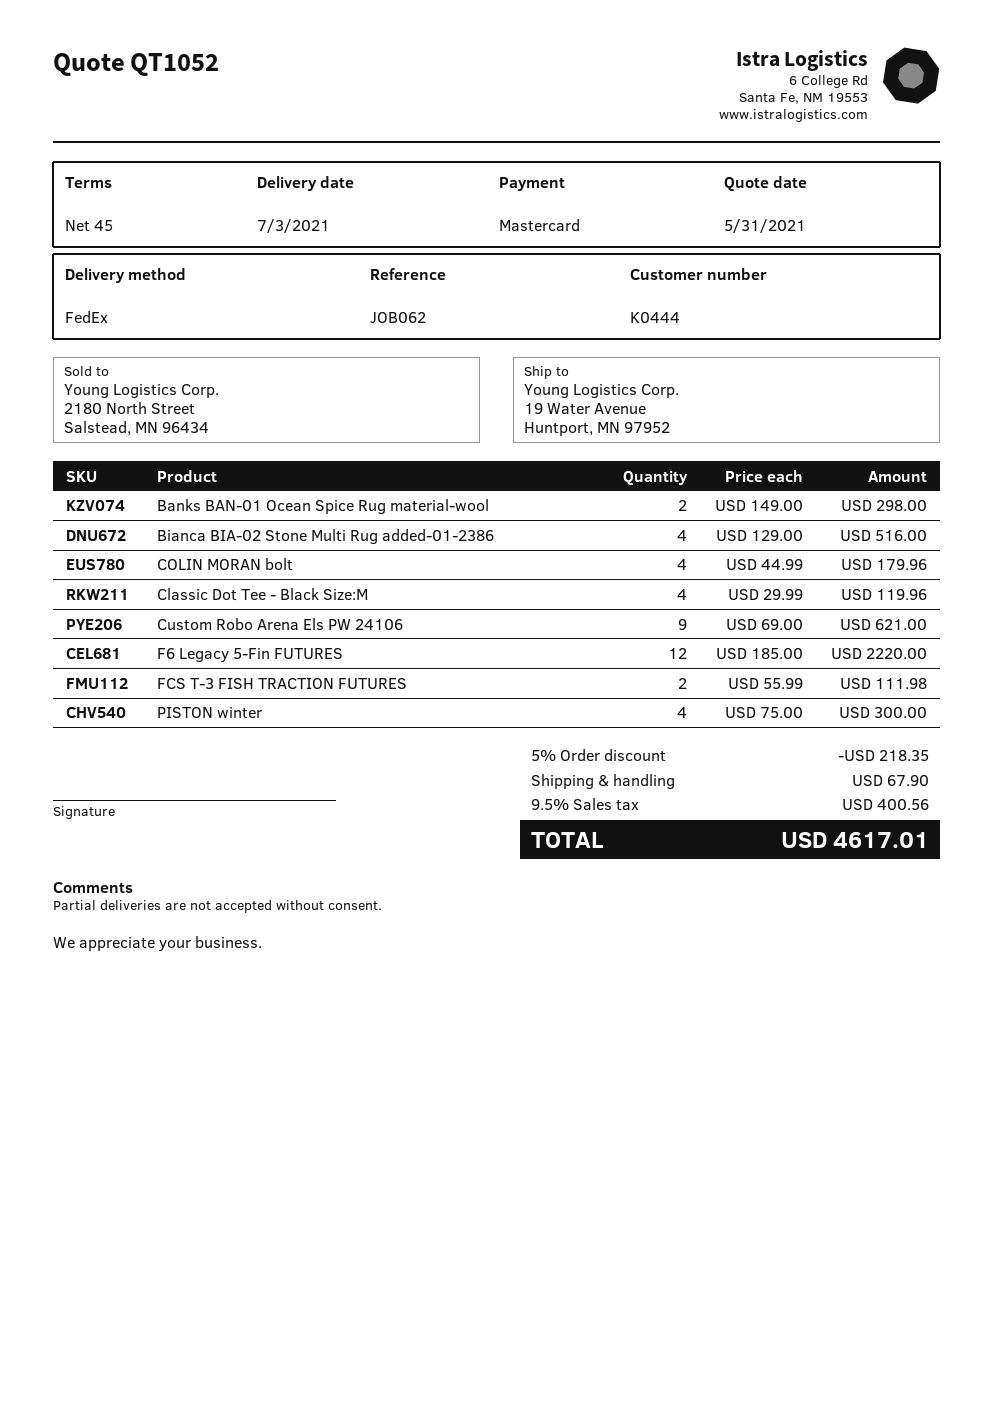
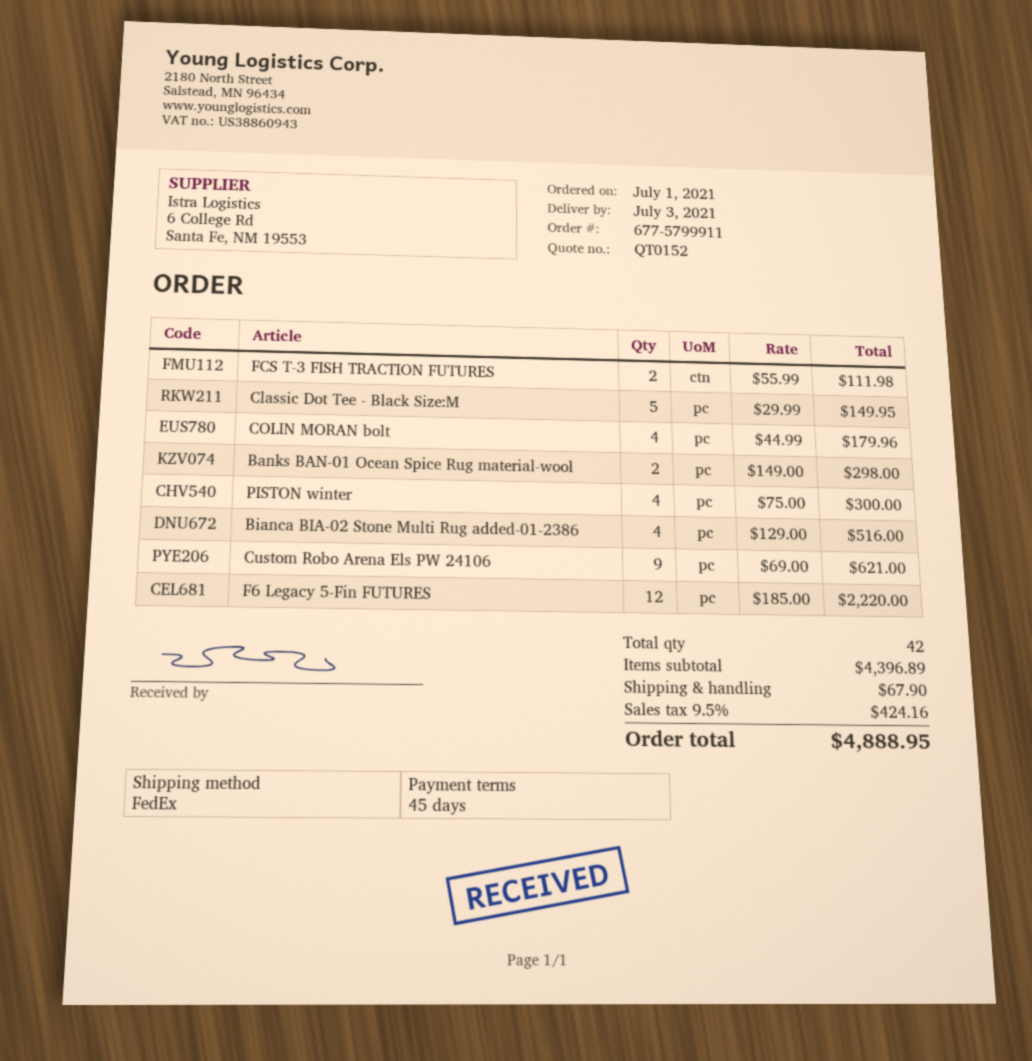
quote number: QT1052 -> QT0152
Classic Dot Tee - Black Size:M: 4 x 29.99 = 119.96 -> 5 x 29.99 = 149.95
discount: 5% = 218.35 -> none
tax: 9.5% = 400.56 -> 9.5% = 424.16
total: 4617.01 -> 4888.95

